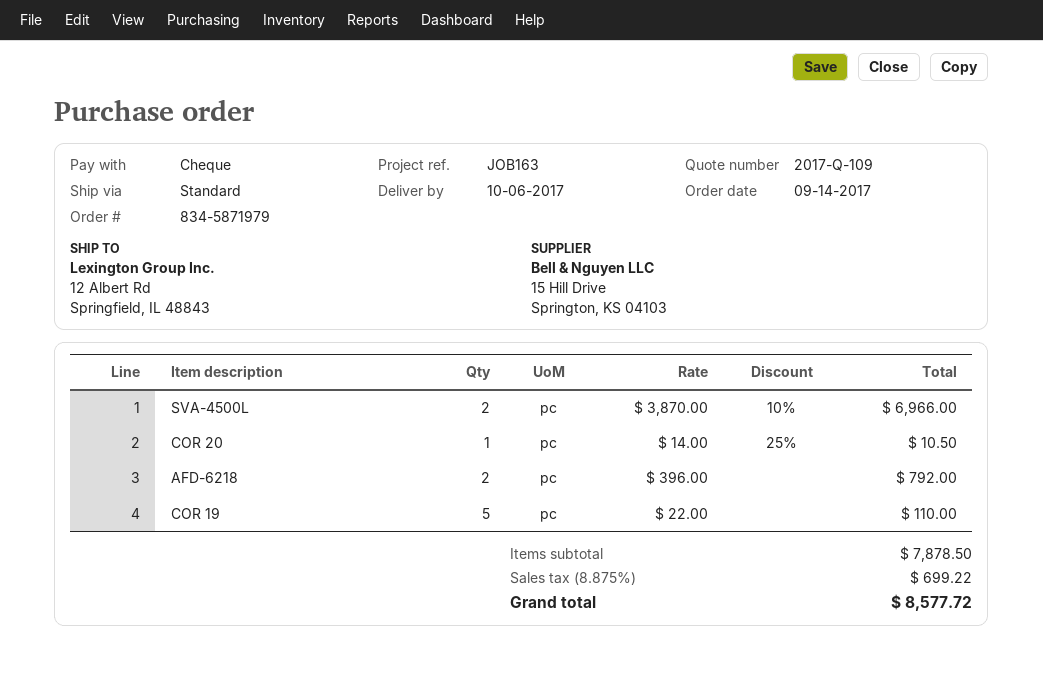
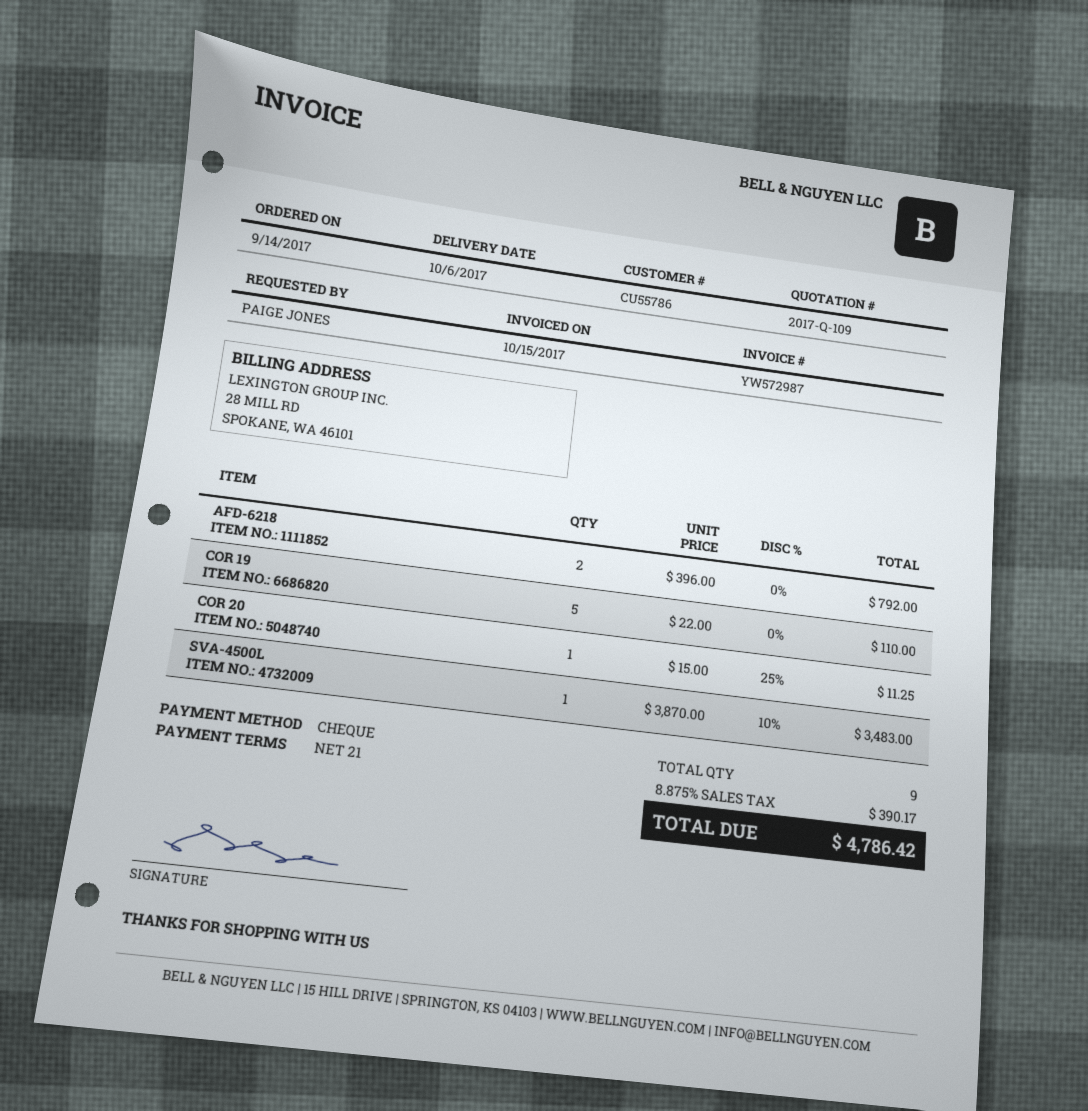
SVA-4500L: 2 x 3870.00 - 10% = 6966.00 -> 1 x 3870.00 - 10% = 3483.00
COR 20: 1 x 14.00 - 25% = 10.50 -> 1 x 15.00 - 25% = 11.25
tax: 8.875% = 699.22 -> 8.875% = 390.17
total: 8577.72 -> 4786.42

